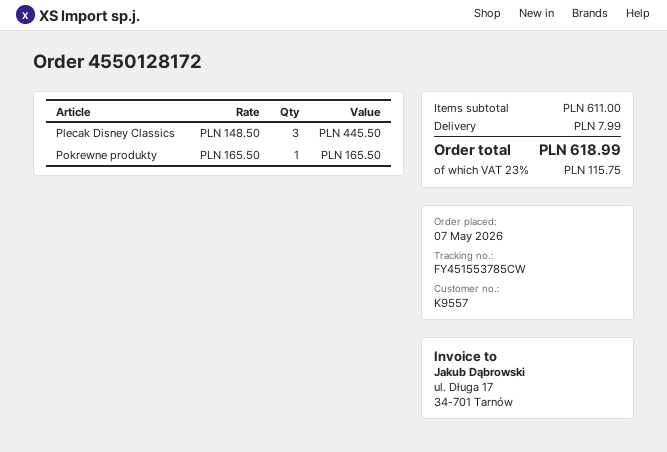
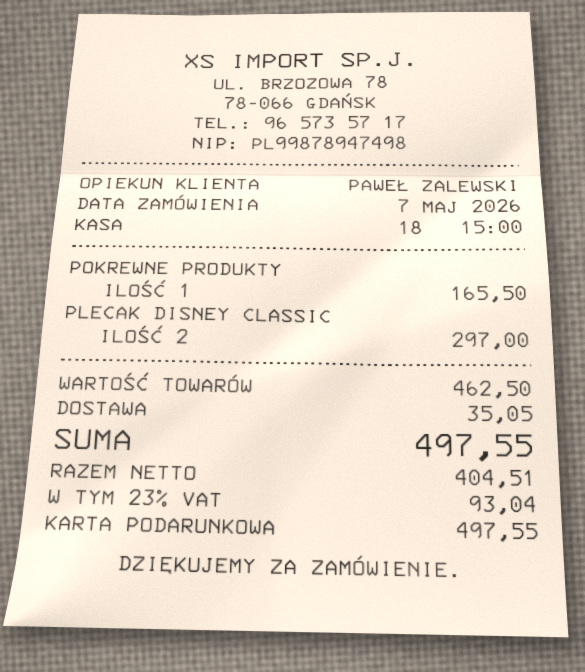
Plecak Disney Classics: 3 for 445.50 -> 2 for 297.00
subtotal: 611.00 -> 462.50
shipping: 7.99 -> 35.05
tax: 23% = 115.75 -> 23% = 93.04
total: 618.99 -> 497.55

